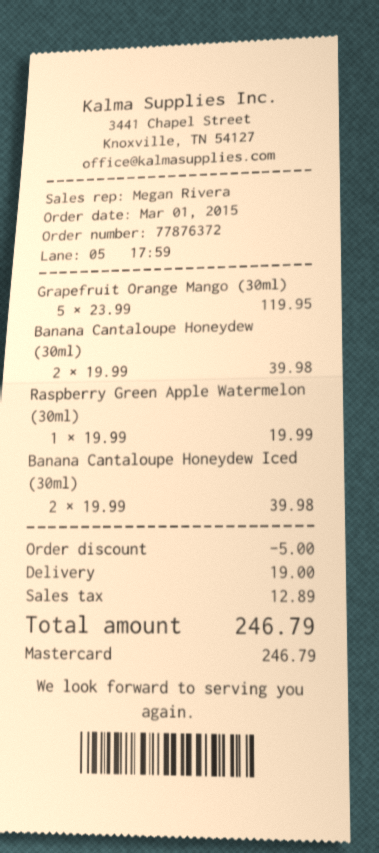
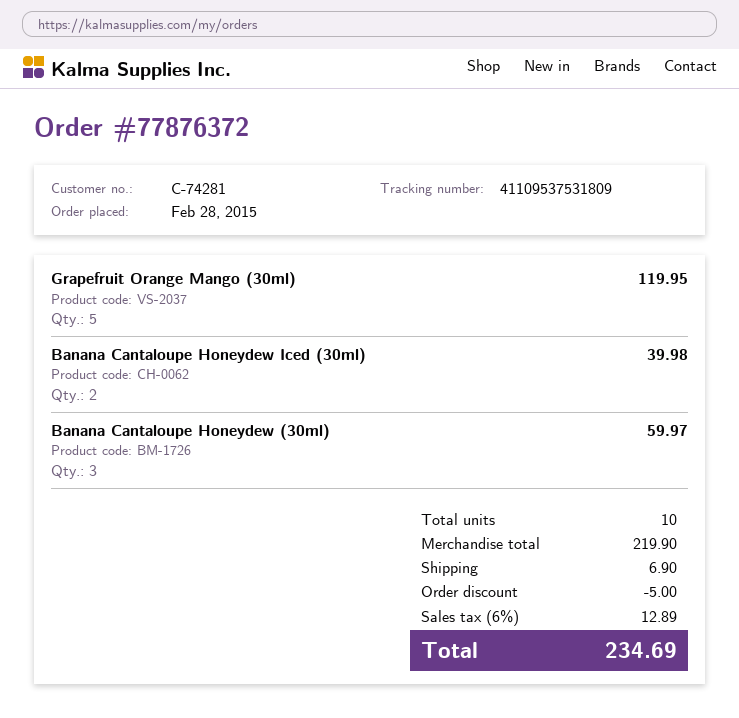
order date: 2015-03-01 -> 2015-02-28
Banana Cantaloupe Honeydew (30ml): 2 for 39.98 -> 3 for 59.97
Raspberry Green Apple Watermelon (30ml): 1 for 19.99 -> none
shipping: 19.00 -> 6.90
total: 246.79 -> 234.69

